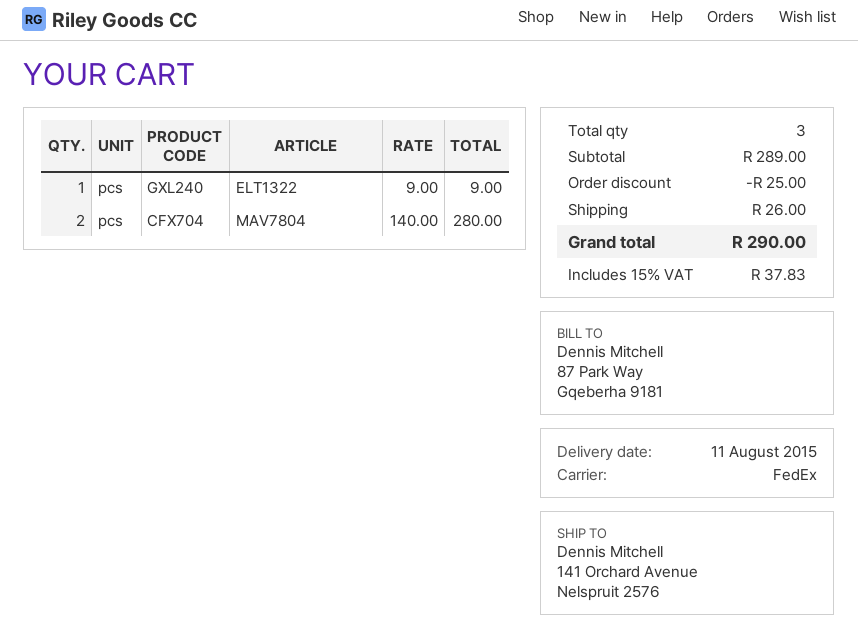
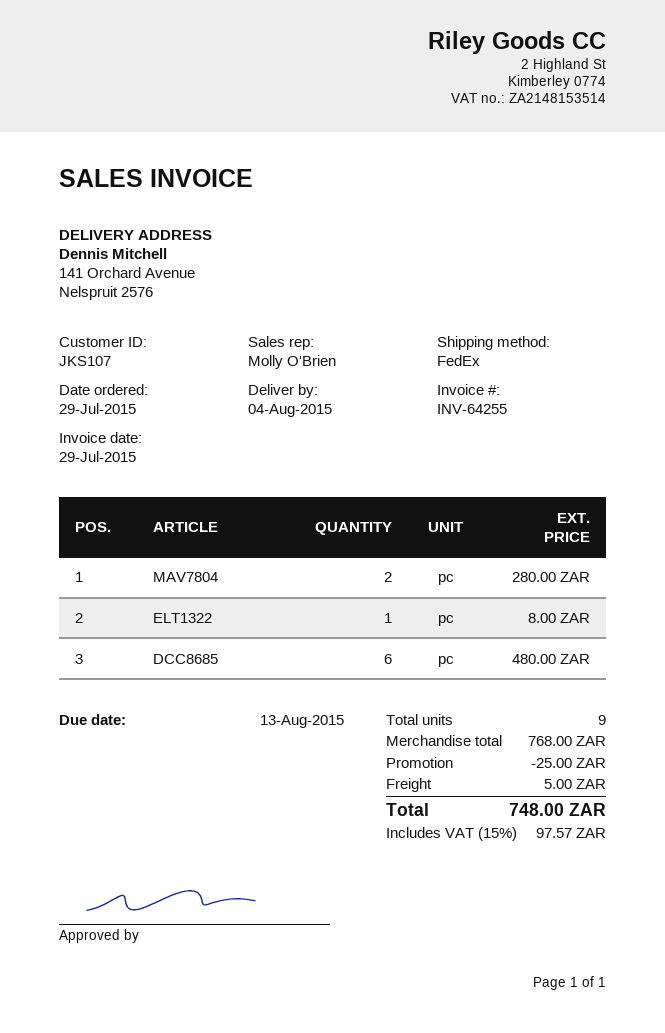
delivery date: 2015-08-11 -> 2015-08-04
ELT1322: 1 for 9.00 -> 1 for 8.00
DCC8685: none -> 6 for 480.00
total quantity: 3 -> 9
subtotal: 289.00 -> 768.00
shipping: 26.00 -> 5.00
tax: 15% = 37.83 -> 15% = 97.57
total: 290.00 -> 748.00

